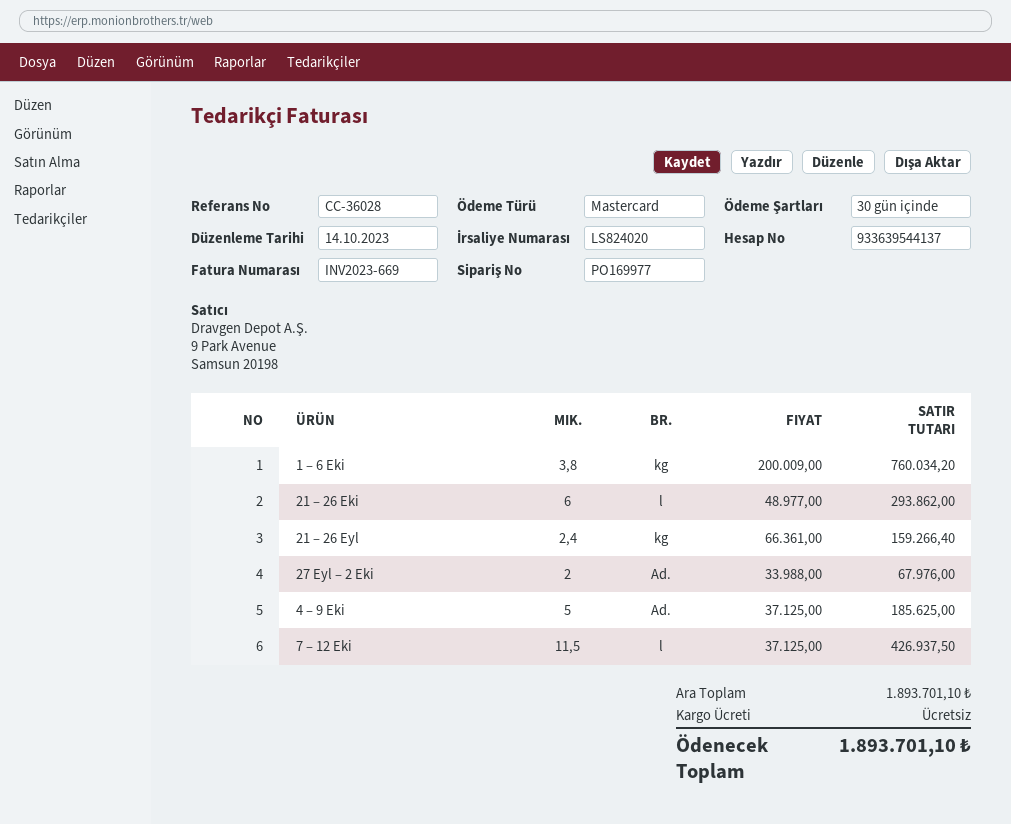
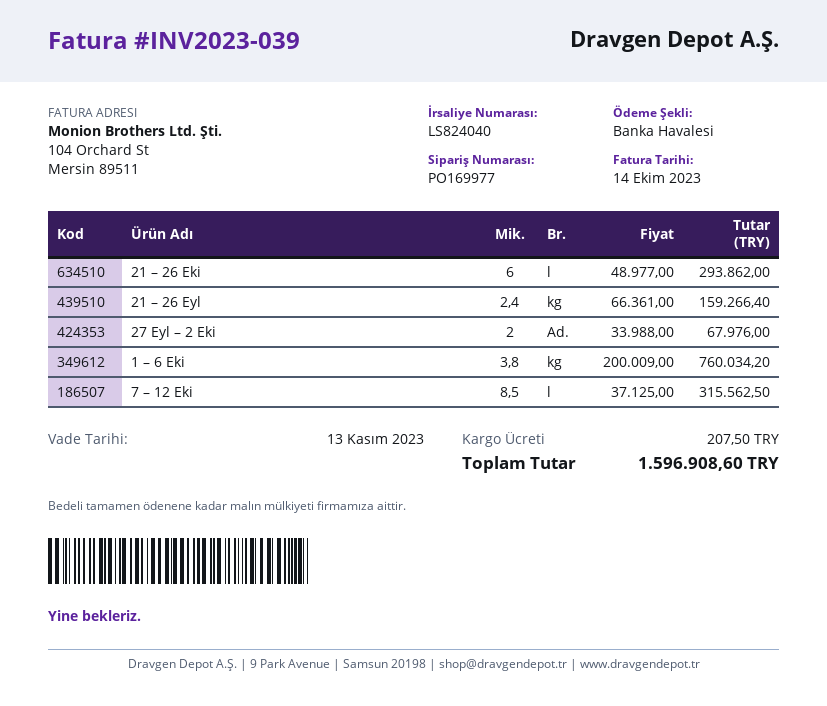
delivery note number: LS824020 -> LS824040
invoice number: INV2023-669 -> INV2023-039
payment method: Mastercard -> bank transfer
4 – 9 Eki: 5 x 37125.00 = 185625.00 -> none
7 – 12 Eki: 11.5 x 37125.00 = 426937.50 -> 8.5 x 37125.00 = 315562.50
shipping: 0.00 -> 207.50
total: 1893701.10 -> 1596908.60

